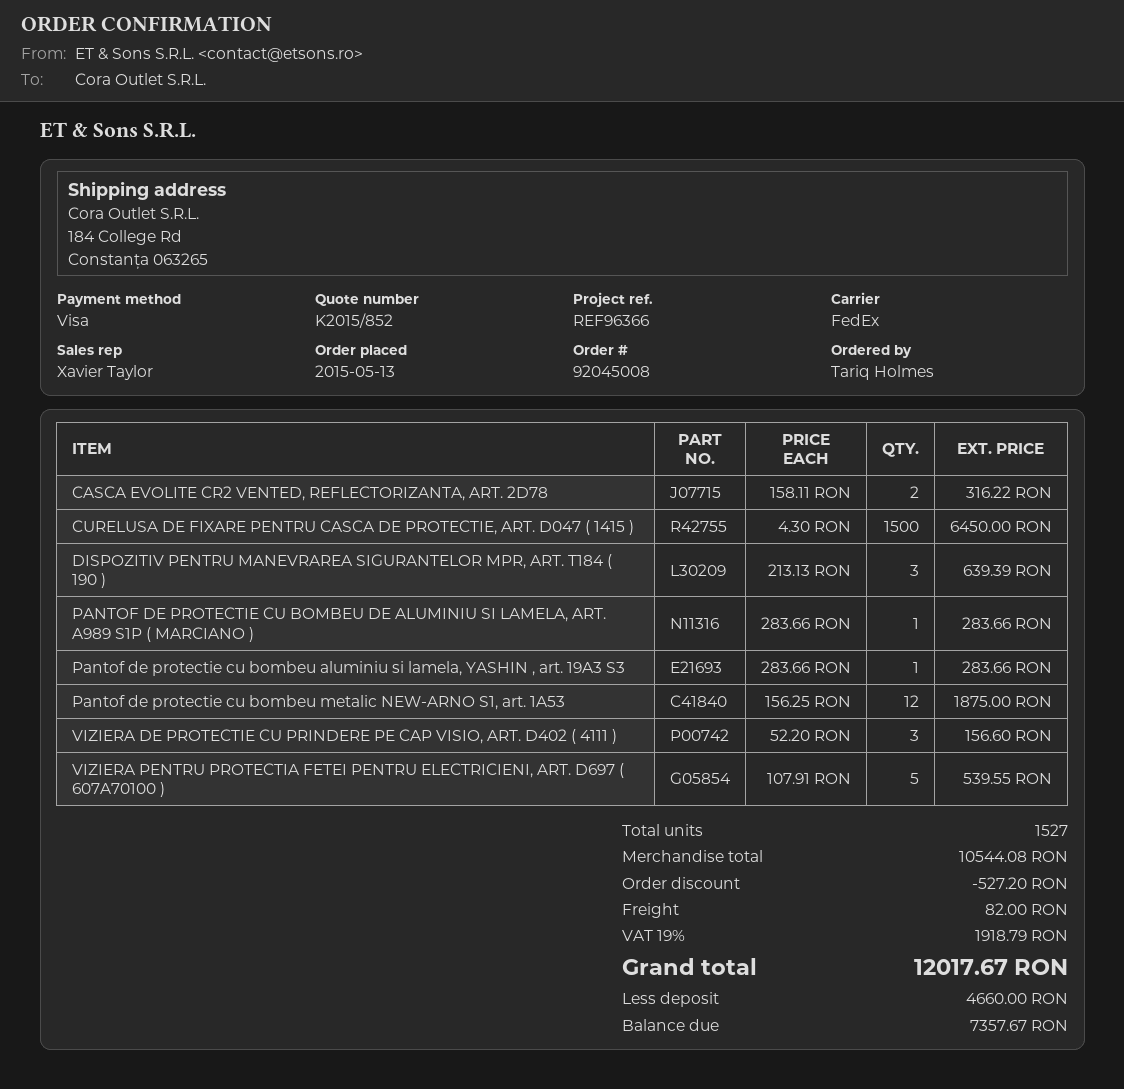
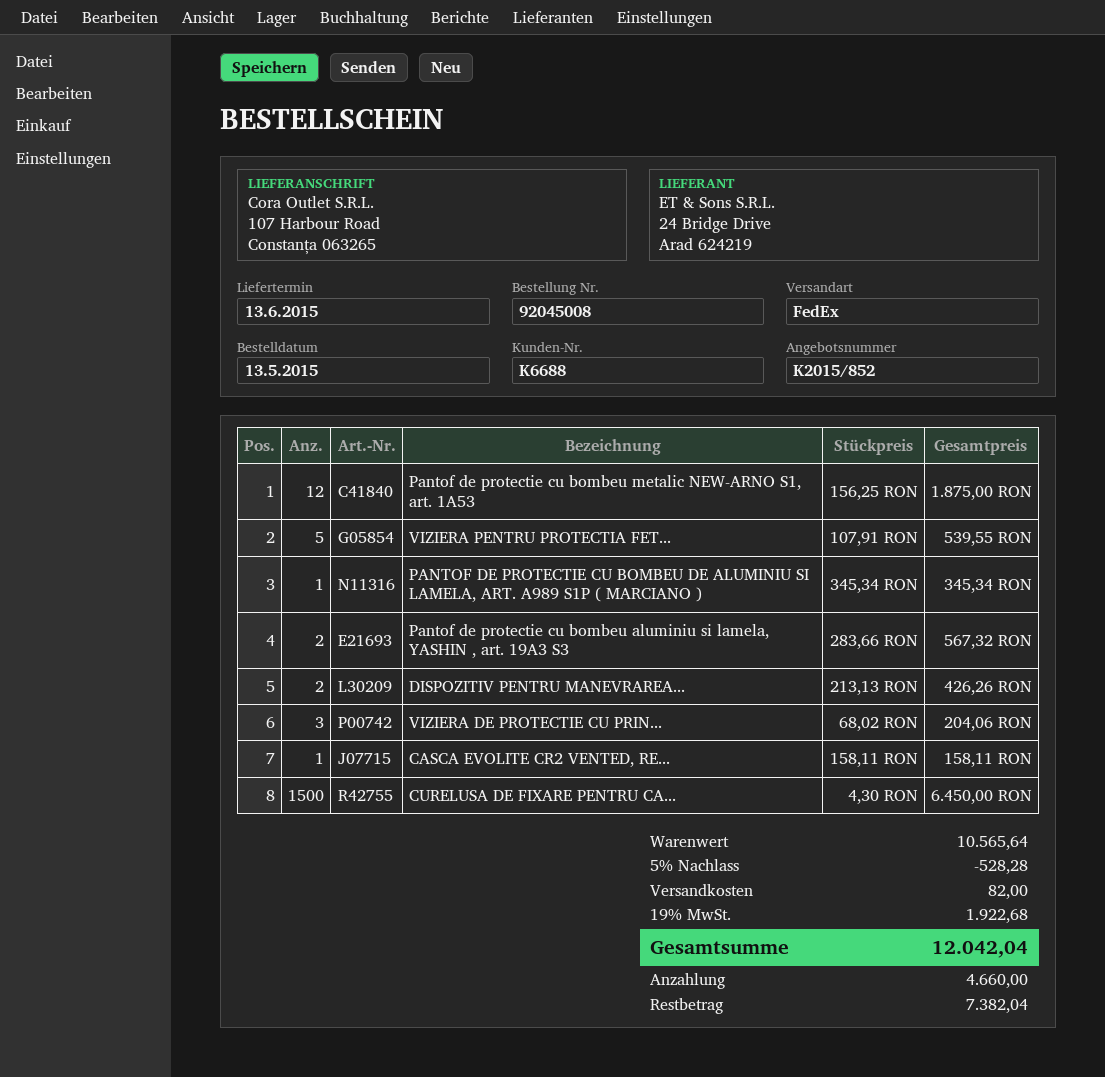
ship to: 184 College Rd, Constanța 063265 -> 107 Harbour Road, Constanța 063265
CASCA EVOLITE CR2 VENTED, REFLECTORIZANTA, ART. 2D78: 2 x 158.11 = 316.22 -> 1 x 158.11 = 158.11
DISPOZITIV PENTRU MANEVRAREA SIGURANTELOR MPR, ART. T184 ( 190 ): 3 x 213.13 = 639.39 -> 2 x 213.13 = 426.26
PANTOF DE PROTECTIE CU BOMBEU DE ALUMINIU SI LAMELA, ART. A989 S1P ( MARCIANO ): 1 x 283.66 = 283.66 -> 1 x 345.34 = 345.34
Pantof de protectie cu bombeu aluminiu si lamela, YASHIN , art. 19A3 S3: 1 x 283.66 = 283.66 -> 2 x 283.66 = 567.32
VIZIERA DE PROTECTIE CU PRINDERE PE CAP VISIO, ART. D402 ( 4111 ): 3 x 52.20 = 156.60 -> 3 x 68.02 = 204.06
subtotal: 10544.08 -> 10565.64
discount: 527.20 -> 528.28
tax: 19% = 1918.79 -> 19% = 1922.68
total: 12017.67 -> 12042.04
balance: 7357.67 -> 7382.04

